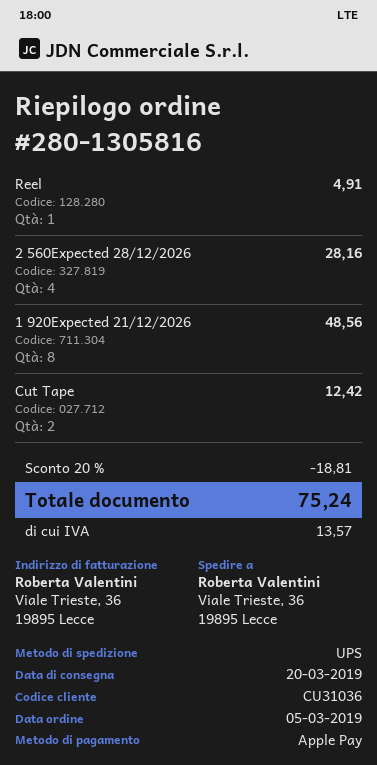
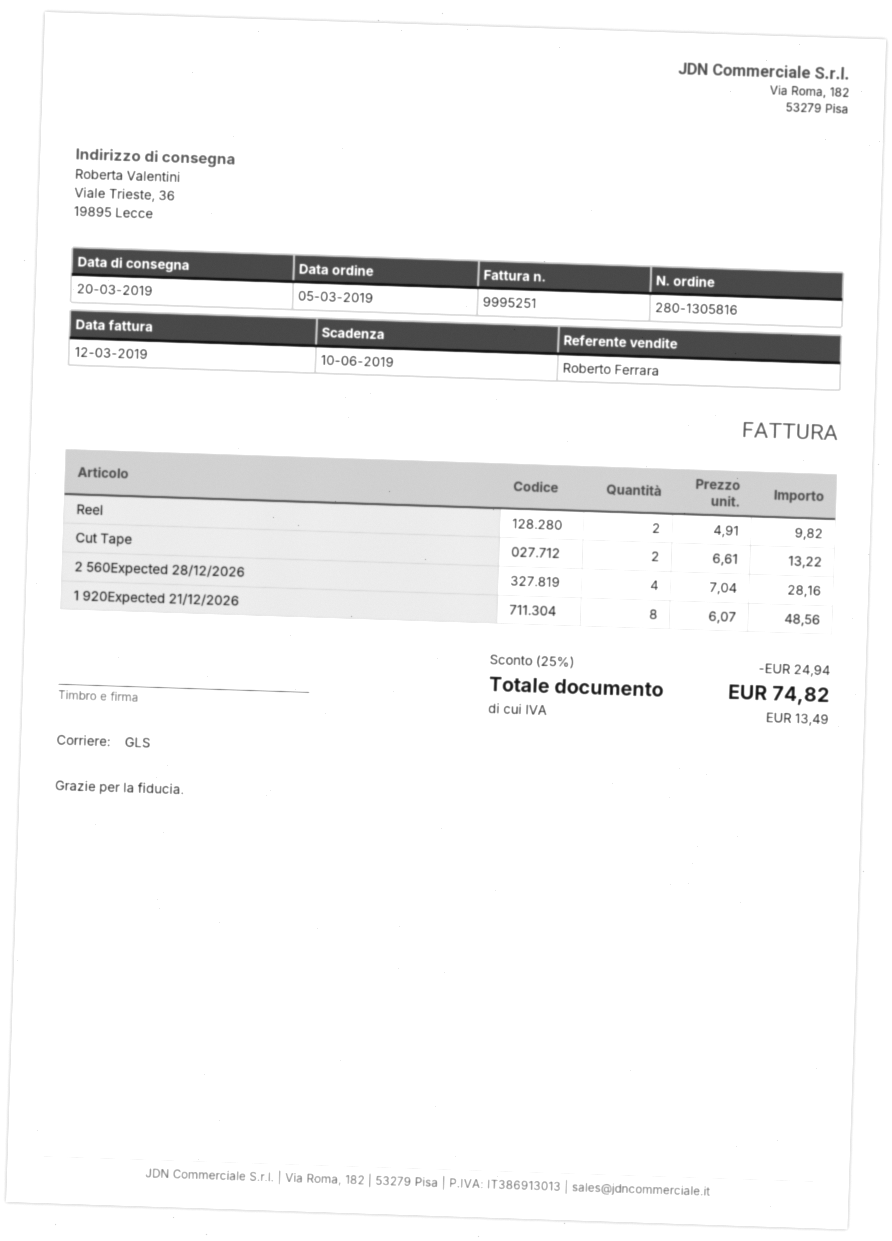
shipping method: UPS -> GLS
Reel: 1 for 4.91 -> 2 for 9.82
Cut Tape: 2 for 12.42 -> 2 for 13.22
discount: 20% = 18.81 -> 25% = 24.94
tax: 13.57 -> 13.49
total: 75.24 -> 74.82

